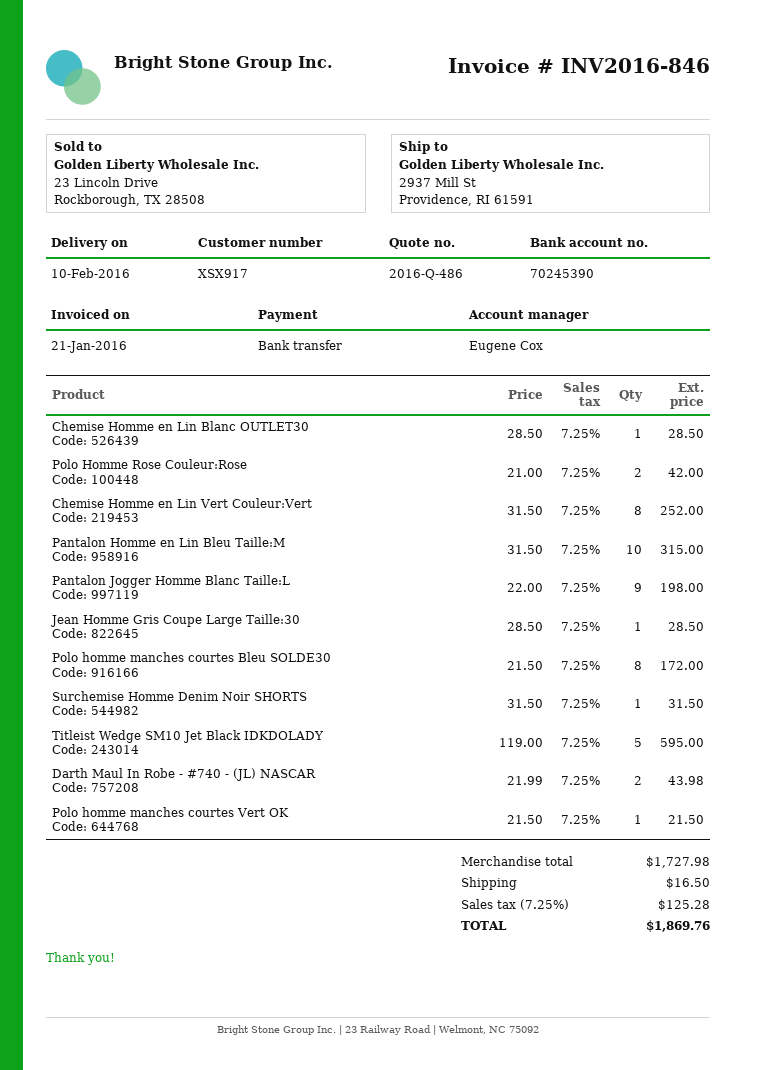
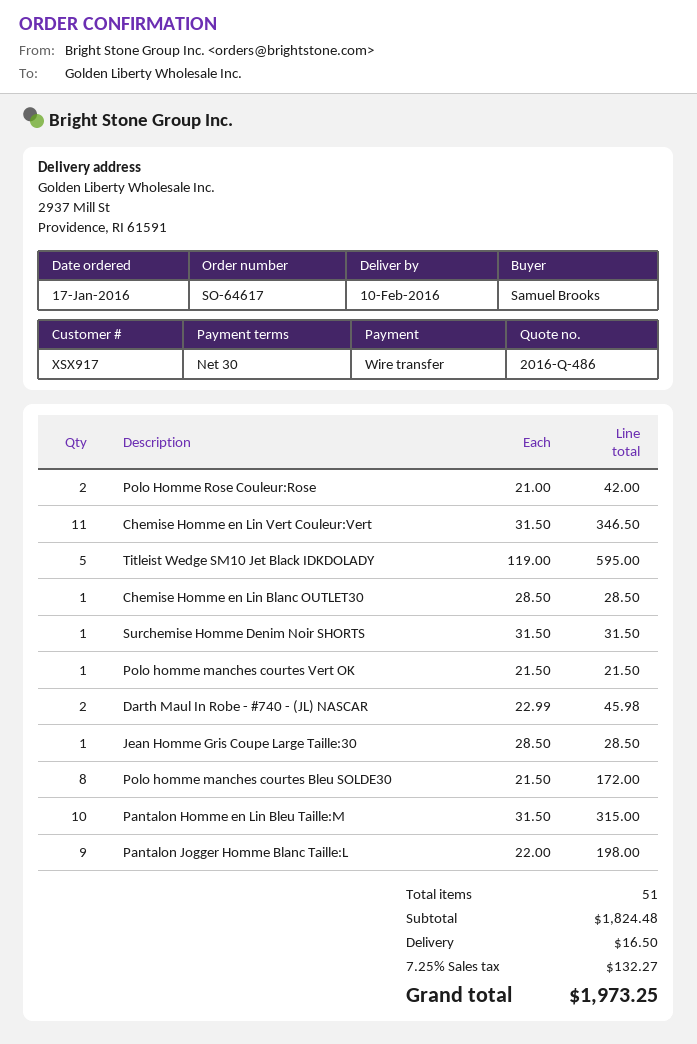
Chemise Homme en Lin Vert Couleur:Vert: 8 x 31.50 = 252.00 -> 11 x 31.50 = 346.50
Darth Maul In Robe - #740 - (JL) NASCAR: 2 x 21.99 = 43.98 -> 2 x 22.99 = 45.98
subtotal: 1727.98 -> 1824.48
tax: 7.25% = 125.28 -> 7.25% = 132.27
total: 1869.76 -> 1973.25

